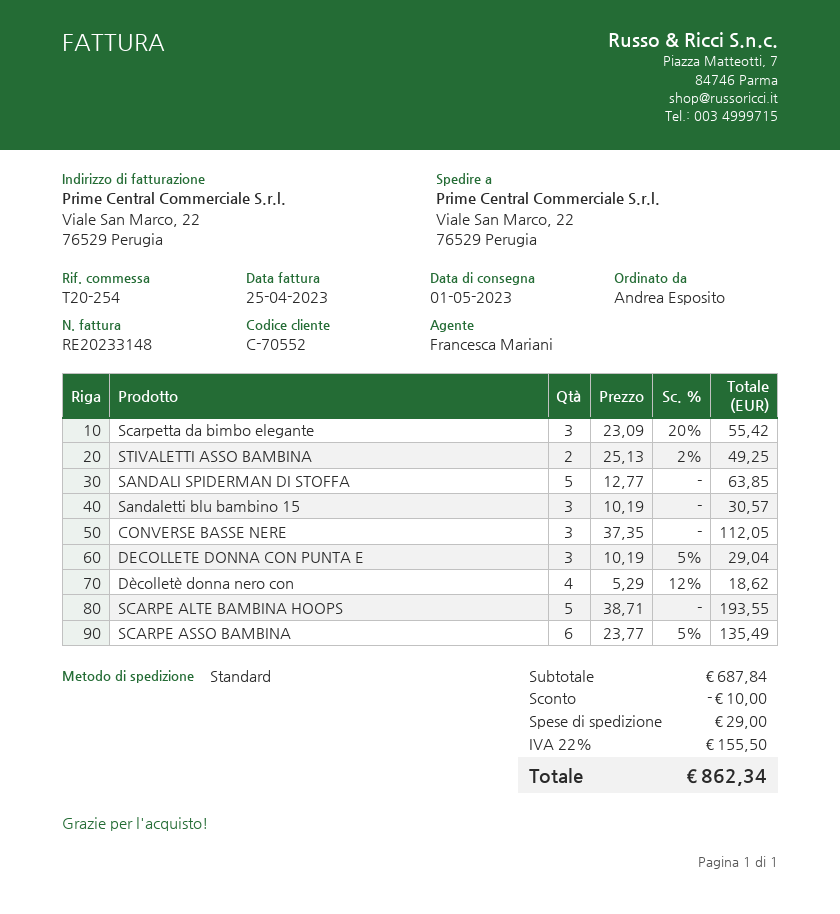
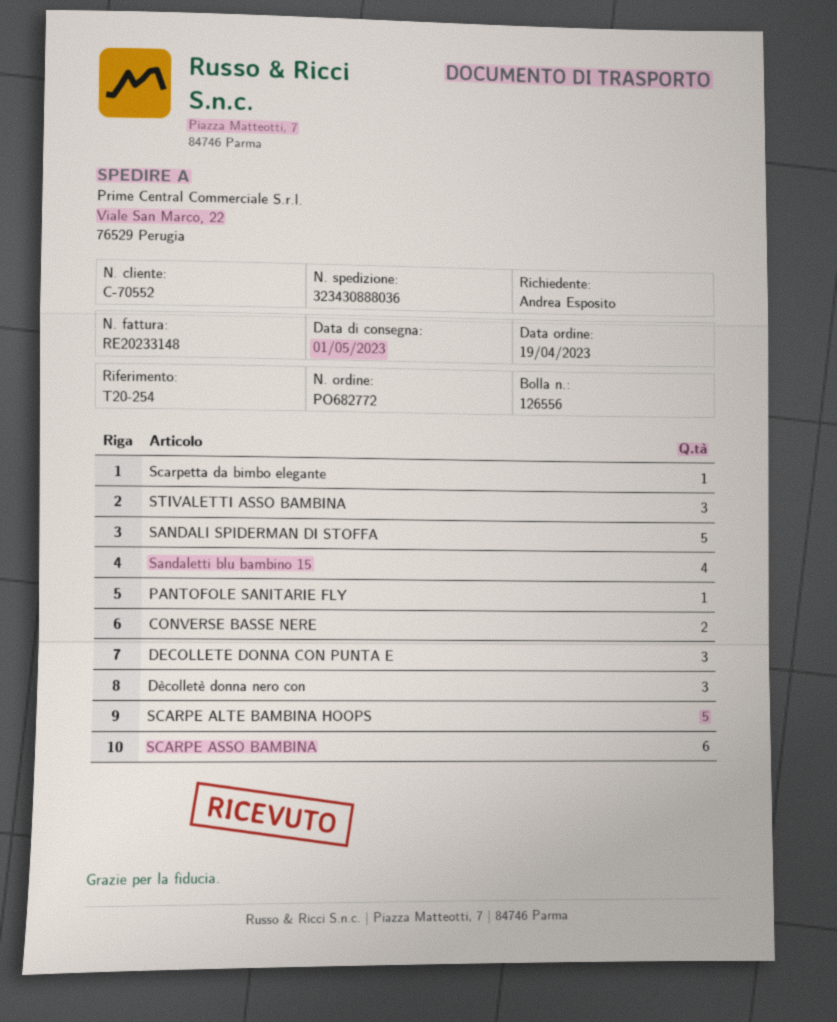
Scarpetta da bimbo elegante: 3 -> 1
STIVALETTI ASSO BAMBINA: 2 -> 3
Sandaletti blu bambino 15: 3 -> 4
CONVERSE BASSE NERE: 3 -> 2
Dècolletè donna nero con: 4 -> 3
PANTOFOLE SANITARIE FLY: none -> 1

